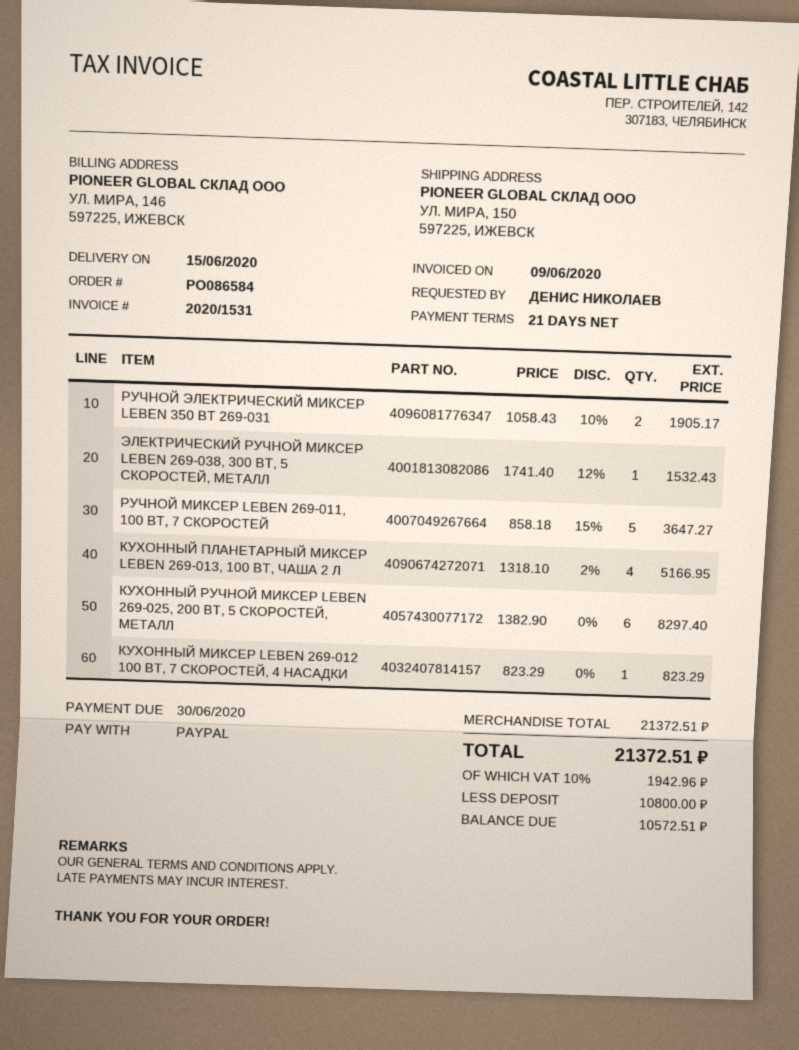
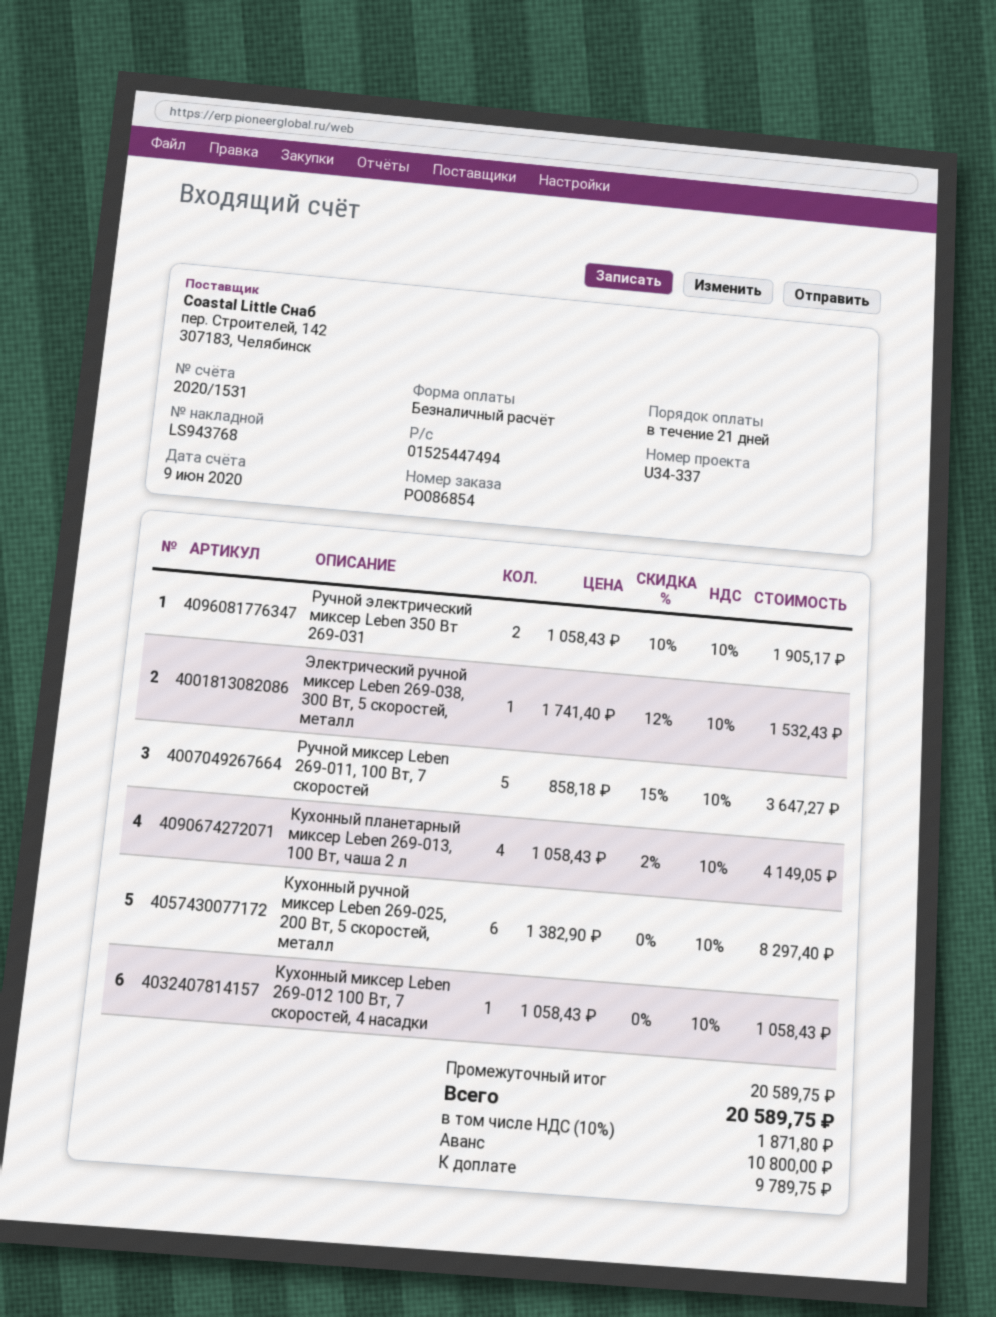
order number: PO086584 -> PO086854
payment method: PayPal -> bank transfer
КУХОННЫЙ ПЛАНЕТАРНЫЙ МИКСЕР LEBEN 269-013, 100 ВТ, ЧАША 2 Л: 4 x 1318.10 - 2% = 5166.95 -> 4 x 1058.43 - 2% = 4149.05
КУХОННЫЙ МИКСЕР LEBEN 269-012 100 ВТ, 7 СКОРОСТЕЙ, 4 НАСАДКИ: 1 x 823.29 = 823.29 -> 1 x 1058.43 = 1058.43
subtotal: 21372.51 -> 20589.75
tax: 10% = 1942.96 -> 10% = 1871.80
total: 21372.51 -> 20589.75
balance: 10572.51 -> 9789.75

